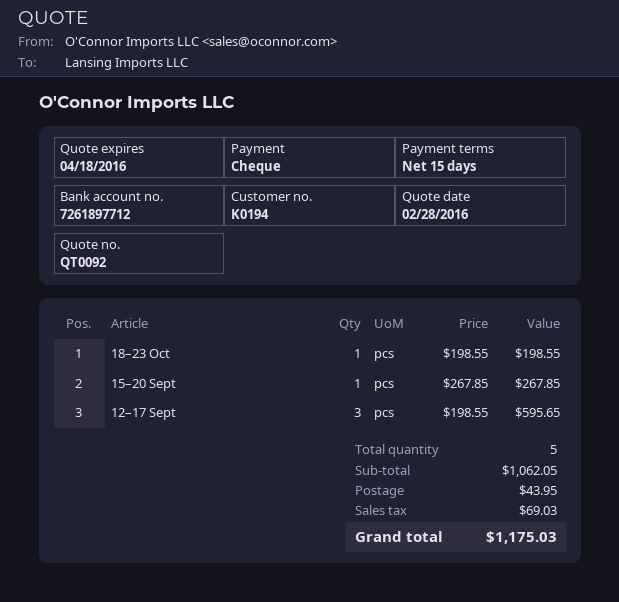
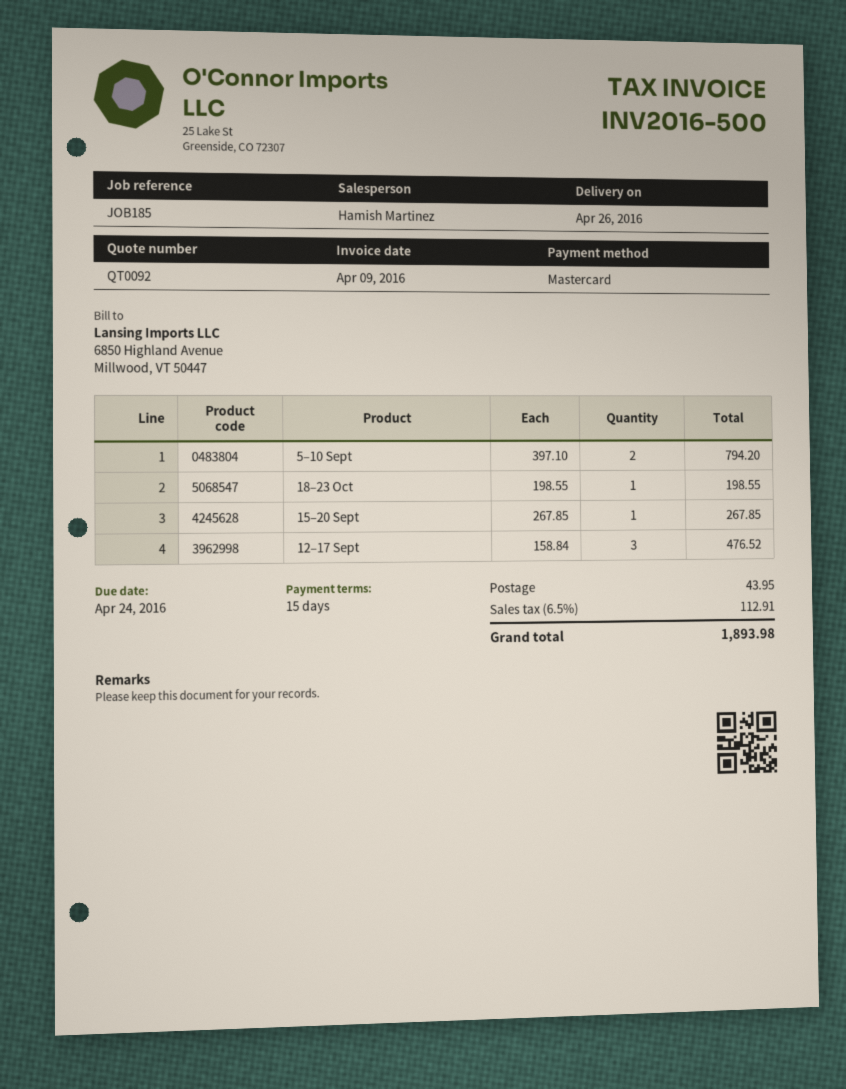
payment method: cheque -> Mastercard
12–17 Sept: 3 x 198.55 = 595.65 -> 3 x 158.84 = 476.52
5–10 Sept: none -> 2 x 397.10 = 794.20
tax: 69.03 -> 112.91
total: 1175.03 -> 1893.98

